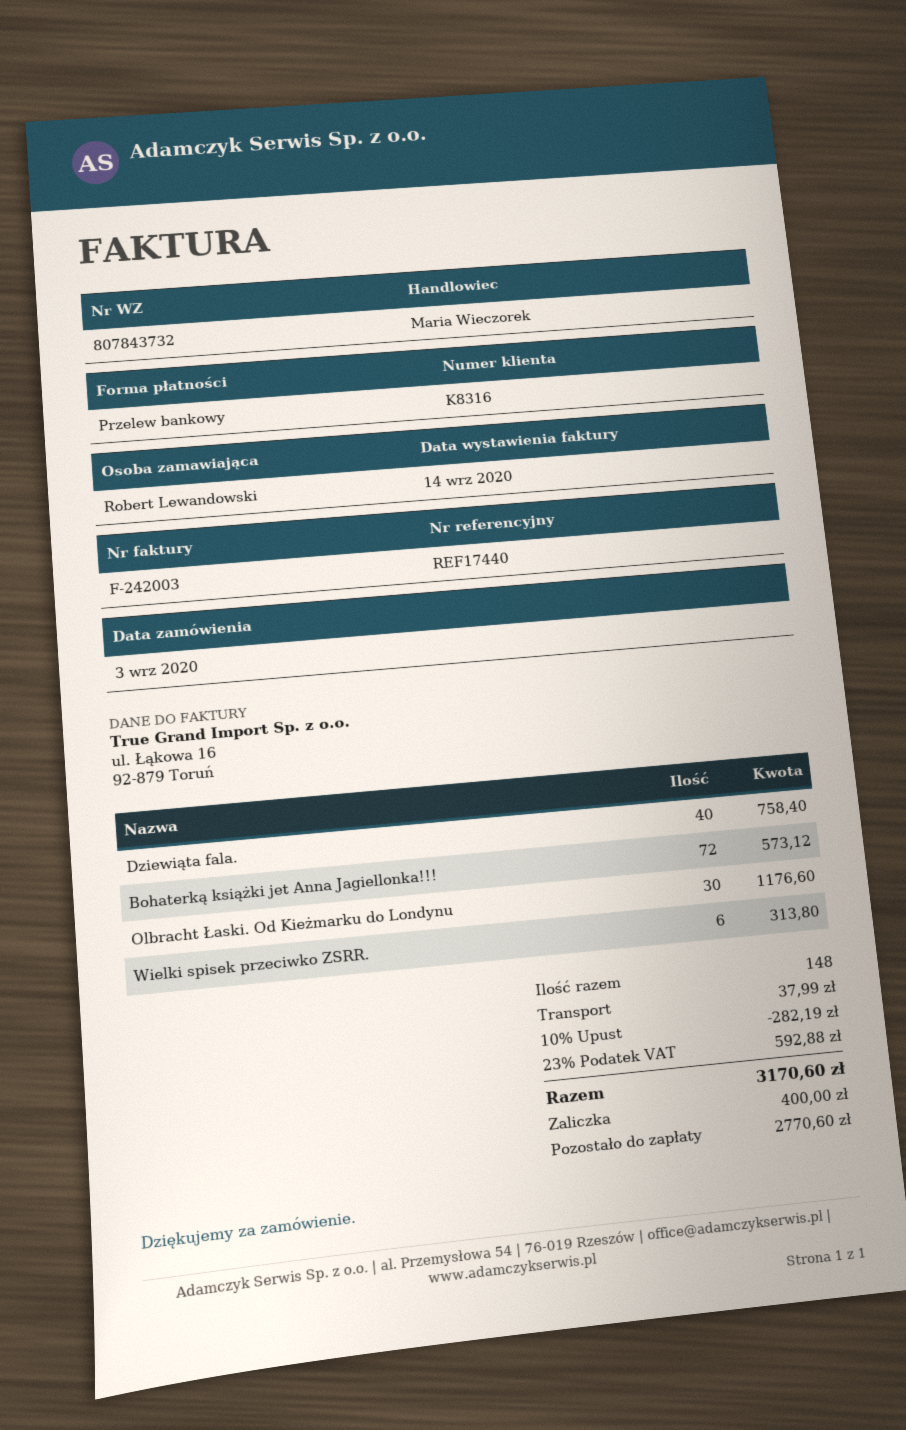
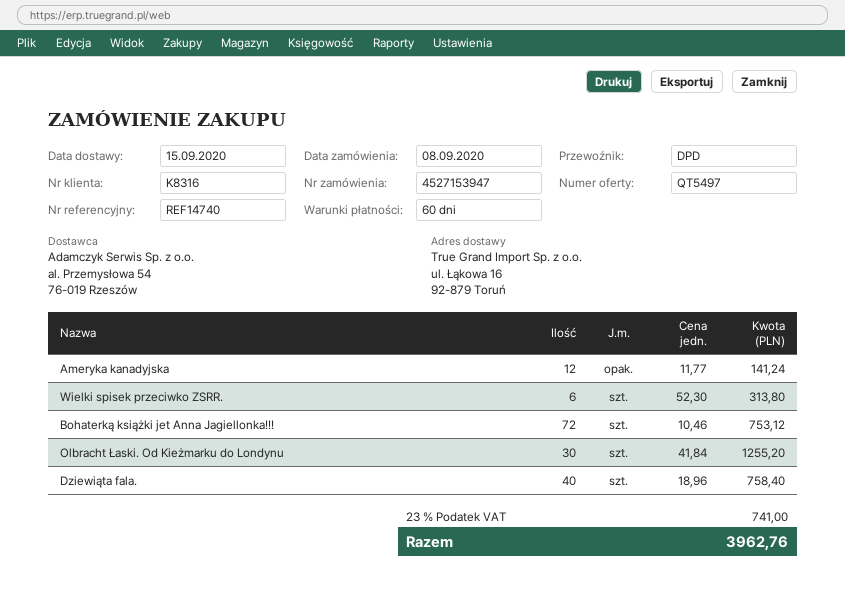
order date: 2020-09-03 -> 2020-09-08
reference: REF17440 -> REF14740
Bohaterką książki jet Anna Jagiellonka!!!: 72 for 573.12 -> 72 for 753.12
Olbracht Łaski. Od Kieżmarku do Londynu: 30 for 1176.60 -> 30 for 1255.20
Ameryka kanadyjska: none -> 12 for 141.24
discount: 10% = 282.19 -> none
shipping: 37.99 -> none
tax: 23% = 592.88 -> 23% = 741.00
total: 3170.60 -> 3962.76

